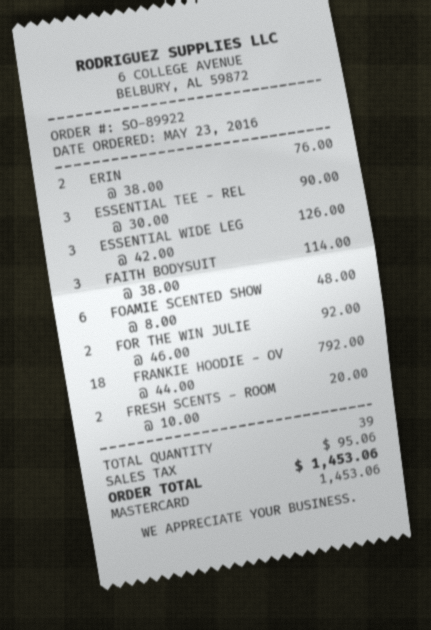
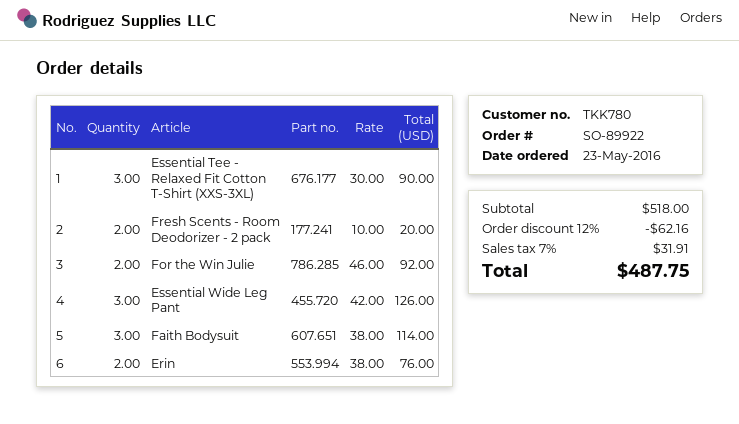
FOAMIE SCENTED SHOW: 6 x 8.00 = 48.00 -> none
FRANKIE HOODIE - OV: 18 x 44.00 = 792.00 -> none
discount: none -> 12% = 62.16
tax: 95.06 -> 31.91
total: 1453.06 -> 487.75

